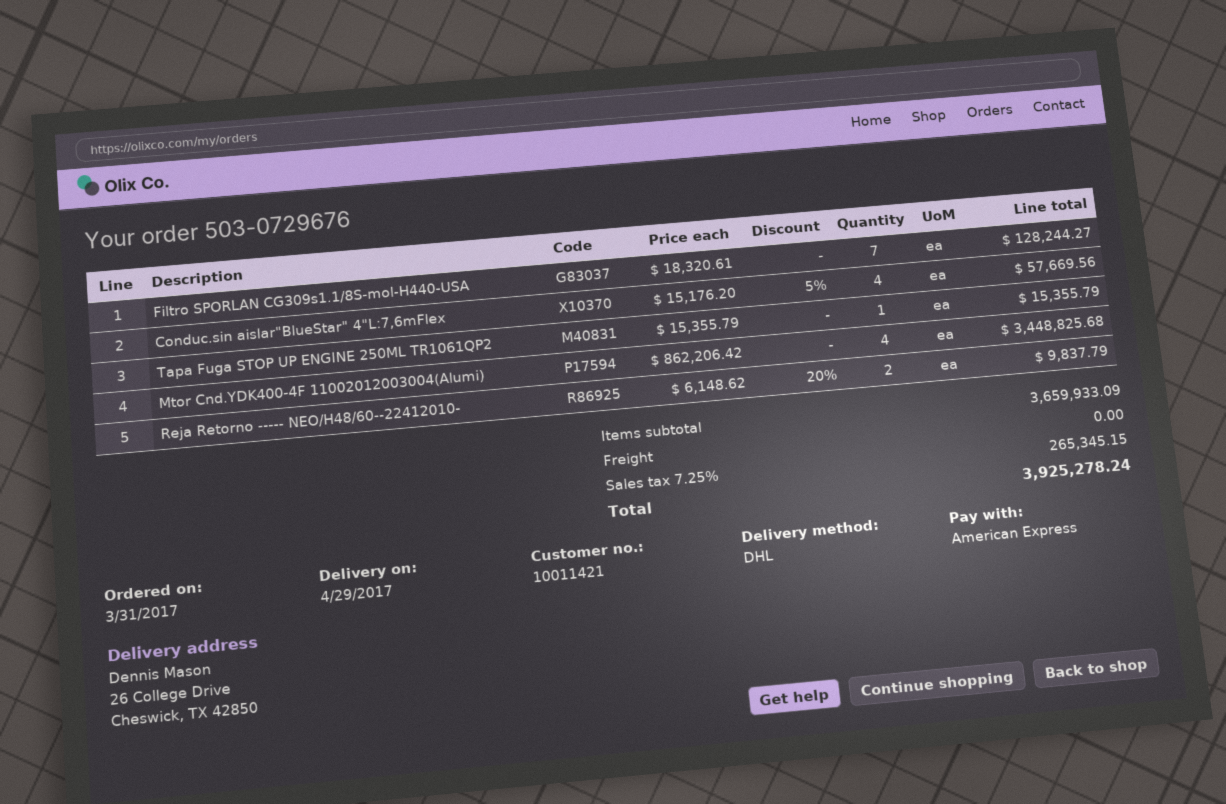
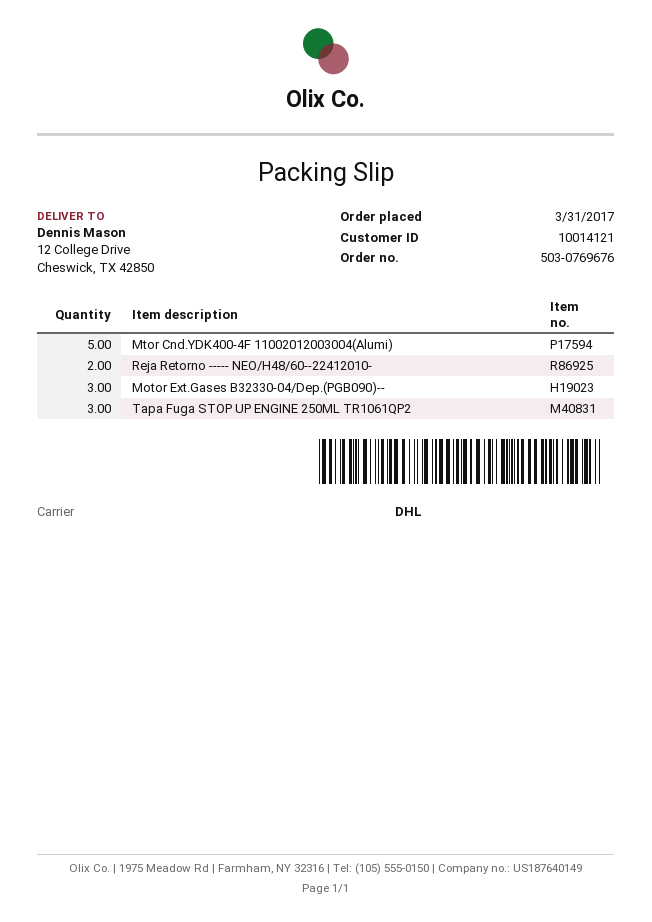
order number: 503-0729676 -> 503-0769676
customer number: 10011421 -> 10014121
ship to: 26 College Drive, Cheswick, TX 42850 -> 12 College Drive, Cheswick, TX 42850
Filtro SPORLAN CG309s1.1/8S-mol-H440-USA: 7 -> none
Conduc.sin aislar"BlueStar" 4"L:7,6mFlex: 4 -> none
Tapa Fuga STOP UP ENGINE 250ML TR1061QP2: 1 -> 3
Mtor Cnd.YDK400-4F 11002012003004(Alumi): 4 -> 5
Motor Ext.Gases B32330-04/Dep.(PGB090)--: none -> 3

